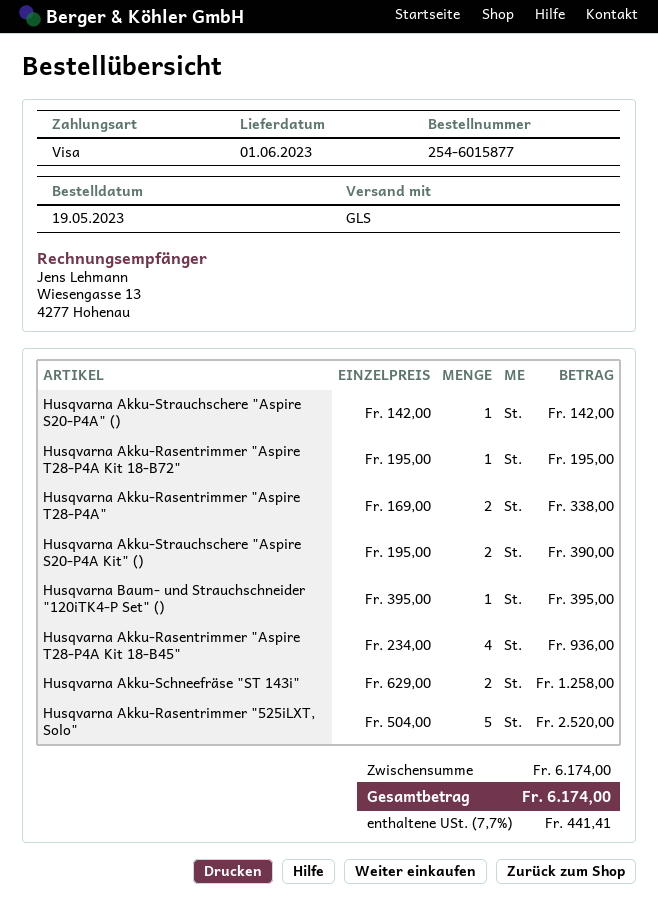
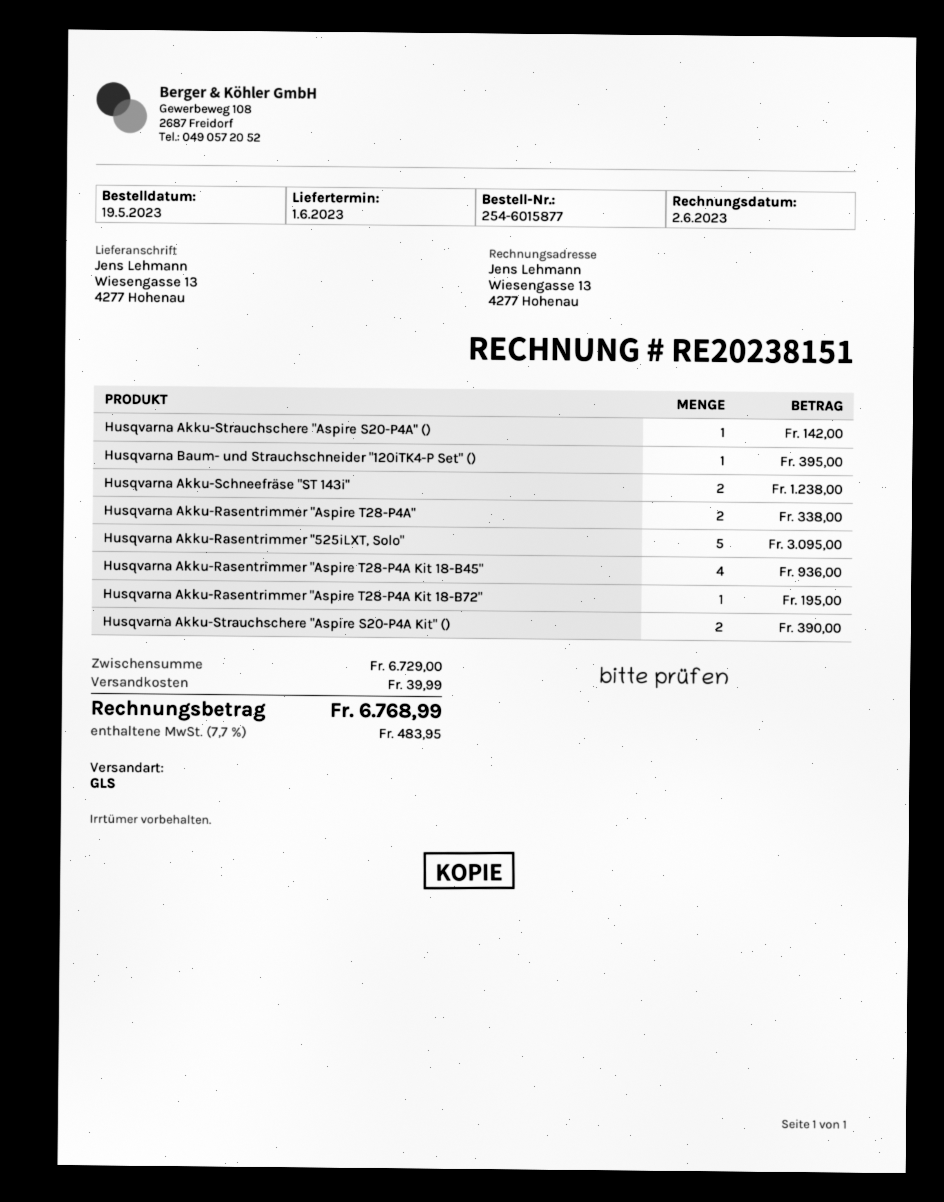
Husqvarna Akku-Schneefräse "ST 143i": 2 for 1258.00 -> 2 for 1238.00
Husqvarna Akku-Rasentrimmer "525iLXT, Solo": 5 for 2520.00 -> 5 for 3095.00
subtotal: 6174.00 -> 6729.00
shipping: none -> 39.99
tax: 7.7% = 441.41 -> 7.7% = 483.95
total: 6174.00 -> 6768.99

